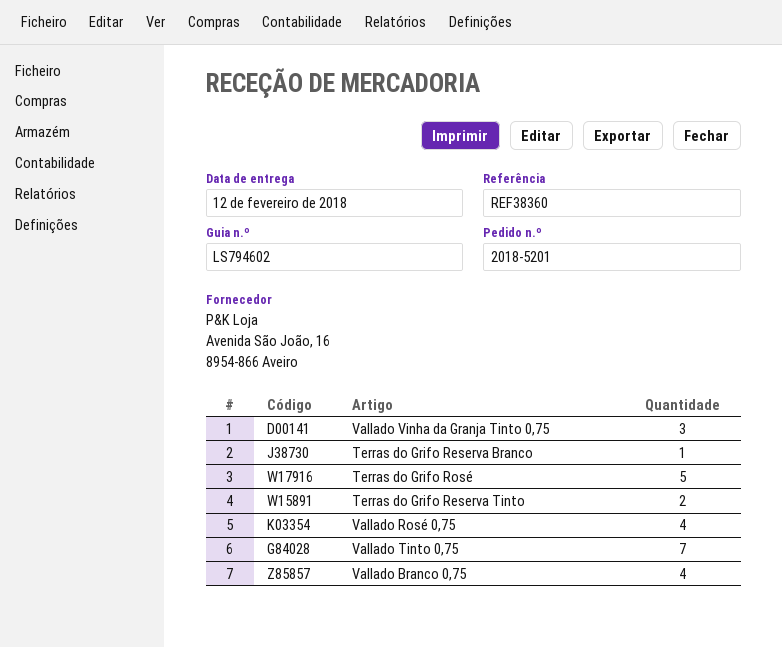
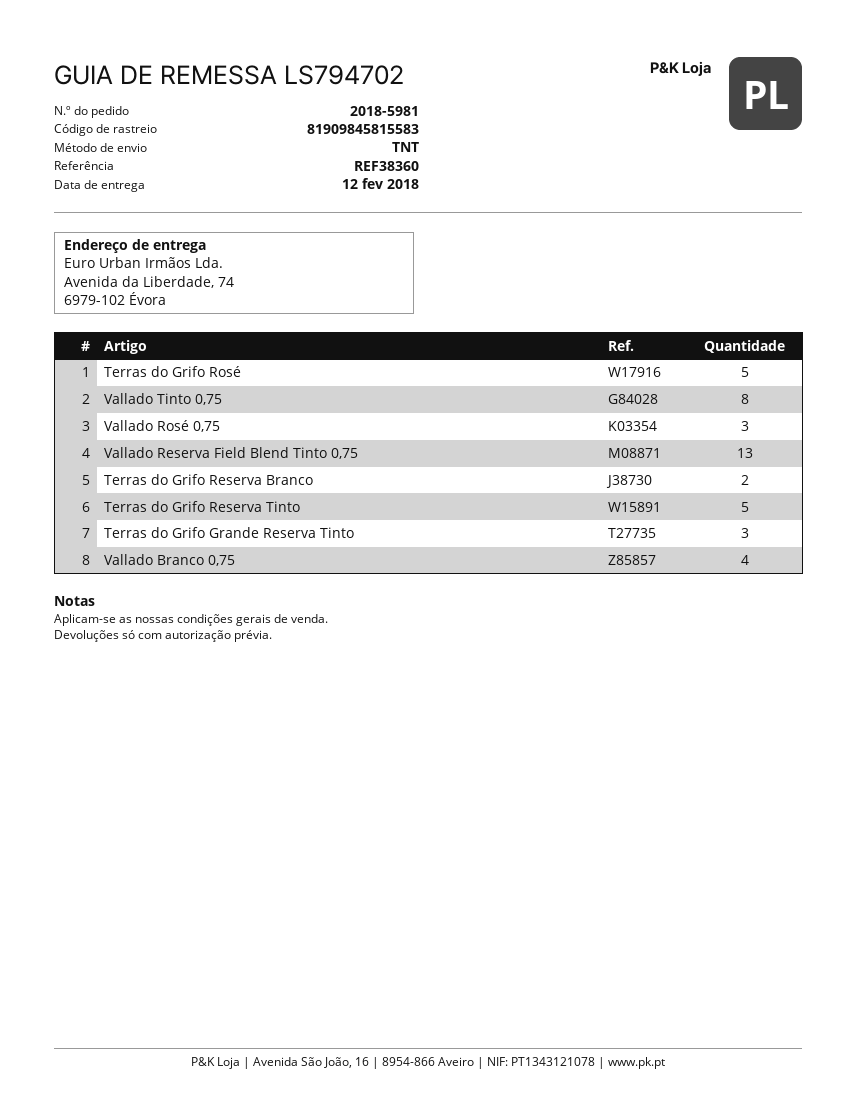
order number: 2018-5201 -> 2018-5981
delivery note number: LS794602 -> LS794702
Vallado Vinha da Granja Tinto 0,75: 3 -> none
Terras do Grifo Reserva Branco: 1 -> 2
Terras do Grifo Reserva Tinto: 2 -> 5
Vallado Rosé 0,75: 4 -> 3
Vallado Tinto 0,75: 7 -> 8
Vallado Reserva Field Blend Tinto 0,75: none -> 13
Terras do Grifo Grande Reserva Tinto: none -> 3

